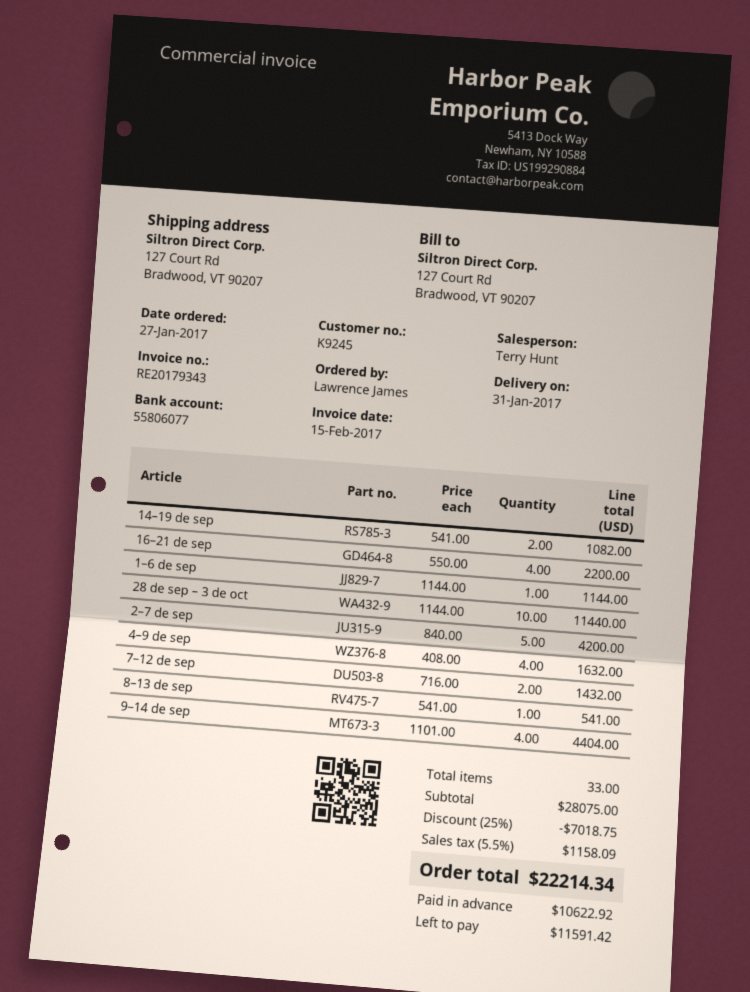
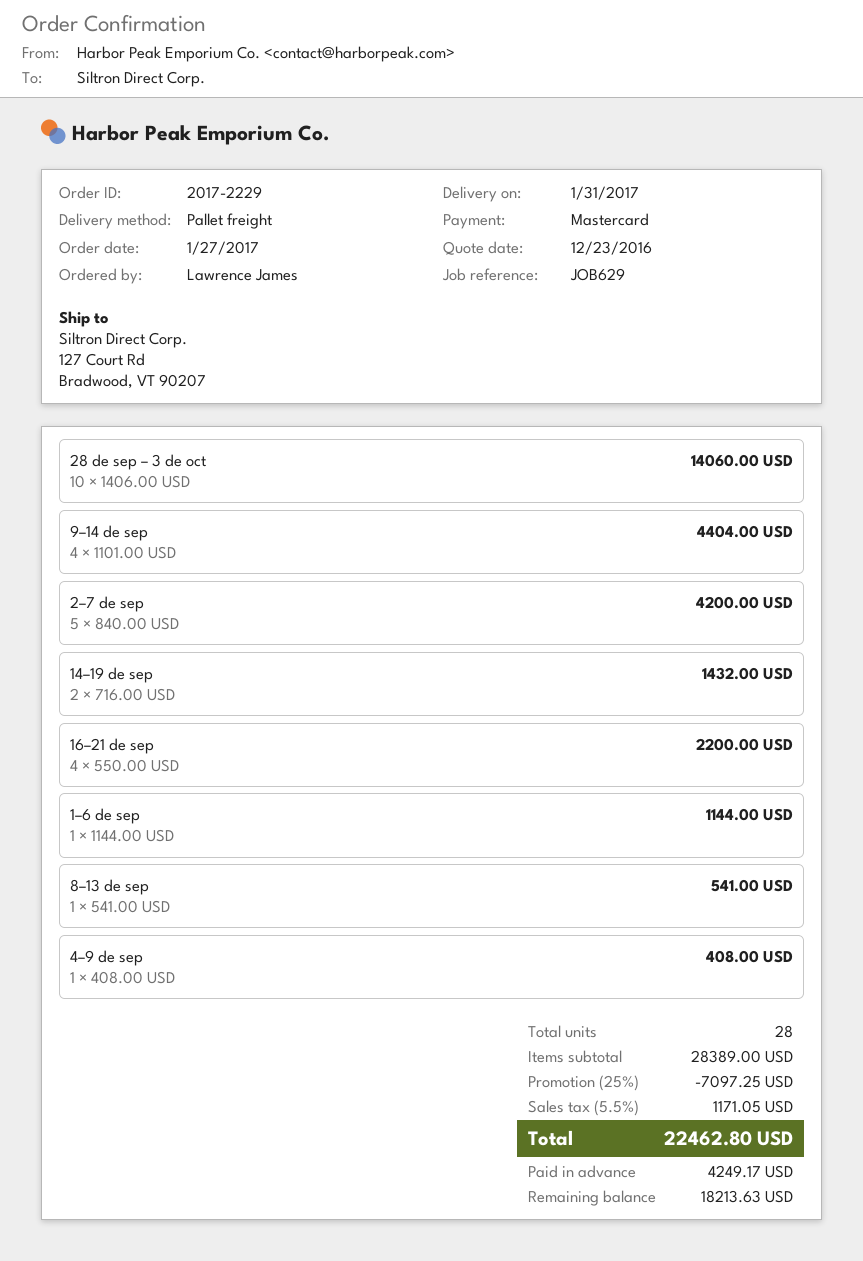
14–19 de sep: 2 x 541.00 = 1082.00 -> 2 x 716.00 = 1432.00
28 de sep – 3 de oct: 10 x 1144.00 = 11440.00 -> 10 x 1406.00 = 14060.00
4–9 de sep: 4 x 408.00 = 1632.00 -> 1 x 408.00 = 408.00
7–12 de sep: 2 x 716.00 = 1432.00 -> none
total quantity: 33 -> 28
subtotal: 28075.00 -> 28389.00
discount: 25% = 7018.75 -> 25% = 7097.25
tax: 5.5% = 1158.09 -> 5.5% = 1171.05
total: 22214.34 -> 22462.80
deposit: 10622.92 -> 4249.17
balance: 11591.42 -> 18213.63

